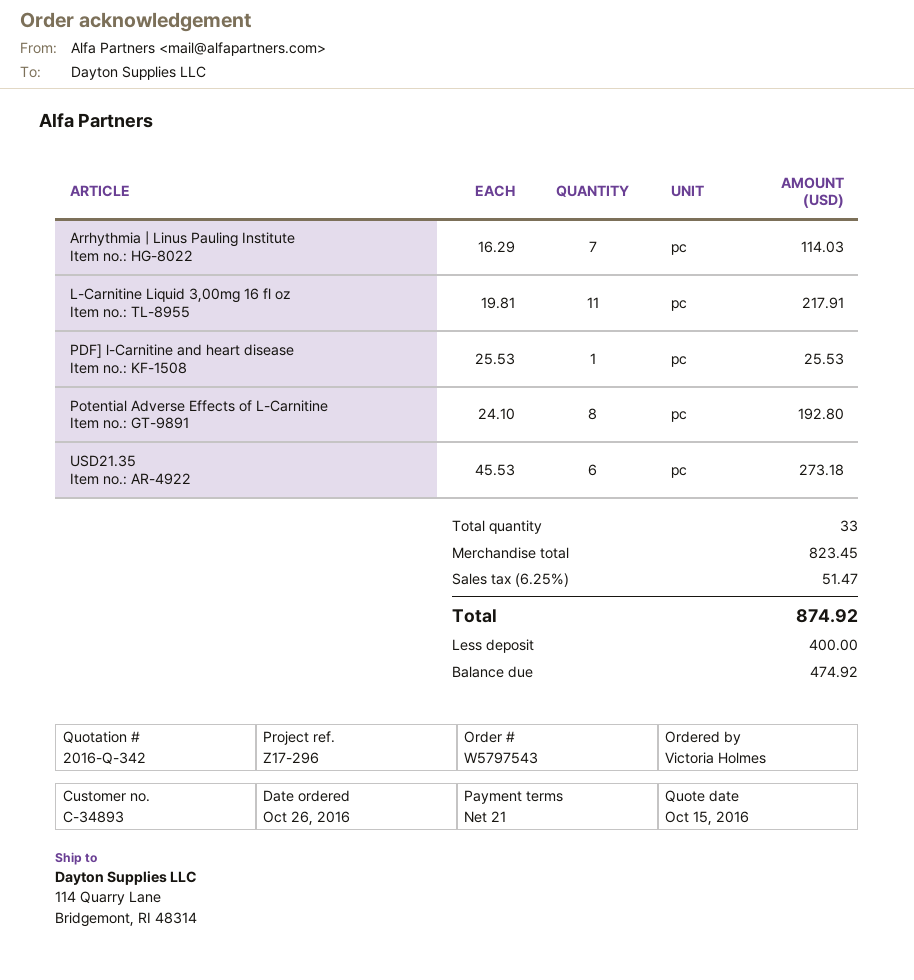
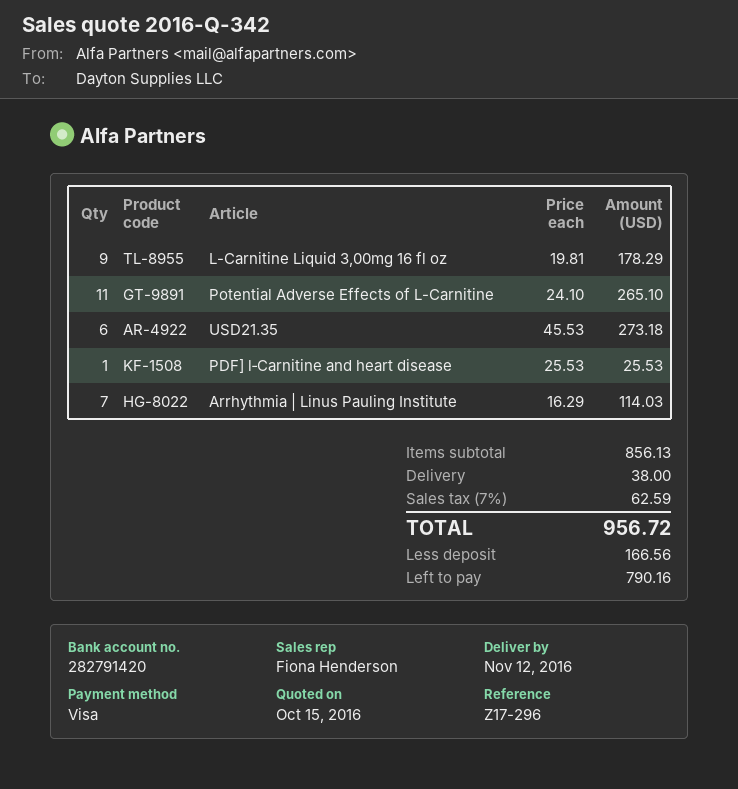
L-Carnitine Liquid 3,00mg 16 fl oz: 11 x 19.81 = 217.91 -> 9 x 19.81 = 178.29
Potential Adverse Effects of L-Carnitine: 8 x 24.10 = 192.80 -> 11 x 24.10 = 265.10
subtotal: 823.45 -> 856.13
shipping: none -> 38.00
tax: 6.25% = 51.47 -> 7% = 62.59
total: 874.92 -> 956.72
deposit: 400.00 -> 166.56
balance: 474.92 -> 790.16

